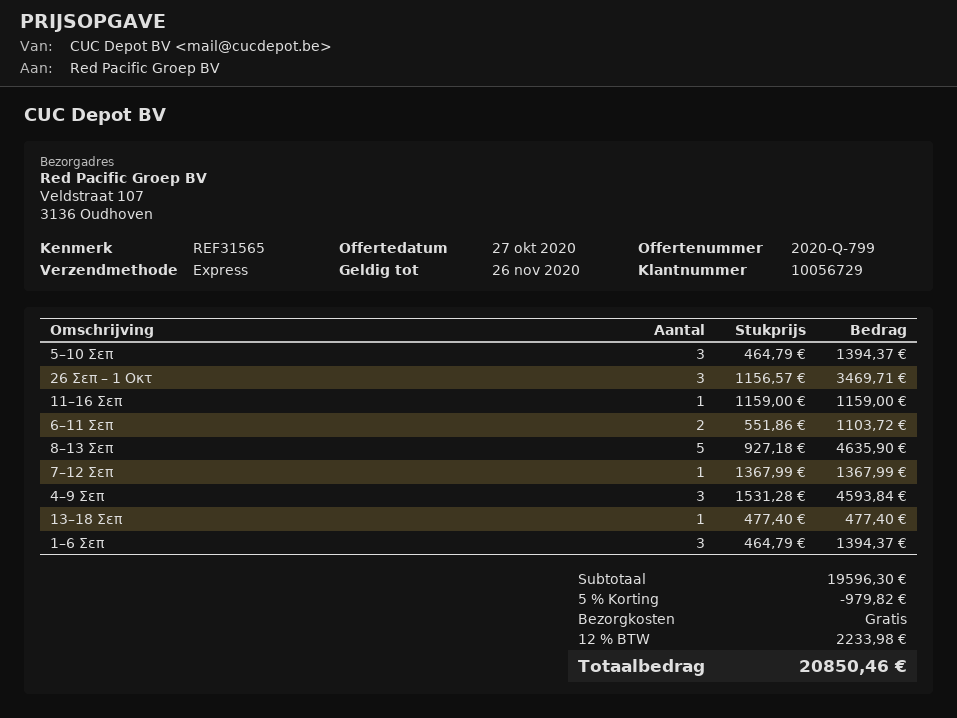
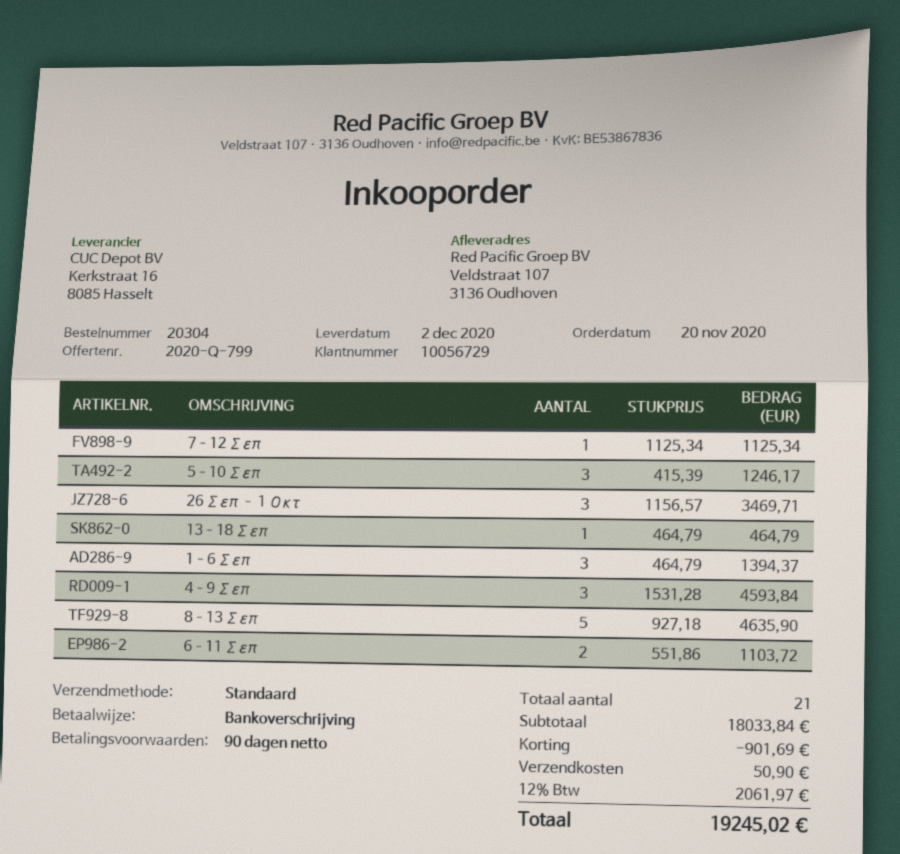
shipping method: express -> standard
5–10 Σεπ: 3 x 464.79 = 1394.37 -> 3 x 415.39 = 1246.17
11–16 Σεπ: 1 x 1159.00 = 1159.00 -> none
7–12 Σεπ: 1 x 1367.99 = 1367.99 -> 1 x 1125.34 = 1125.34
13–18 Σεπ: 1 x 477.40 = 477.40 -> 1 x 464.79 = 464.79
subtotal: 19596.30 -> 18033.84
discount: 979.82 -> 901.69
shipping: 0.00 -> 50.90
tax: 12% = 2233.98 -> 12% = 2061.97
total: 20850.46 -> 19245.02

